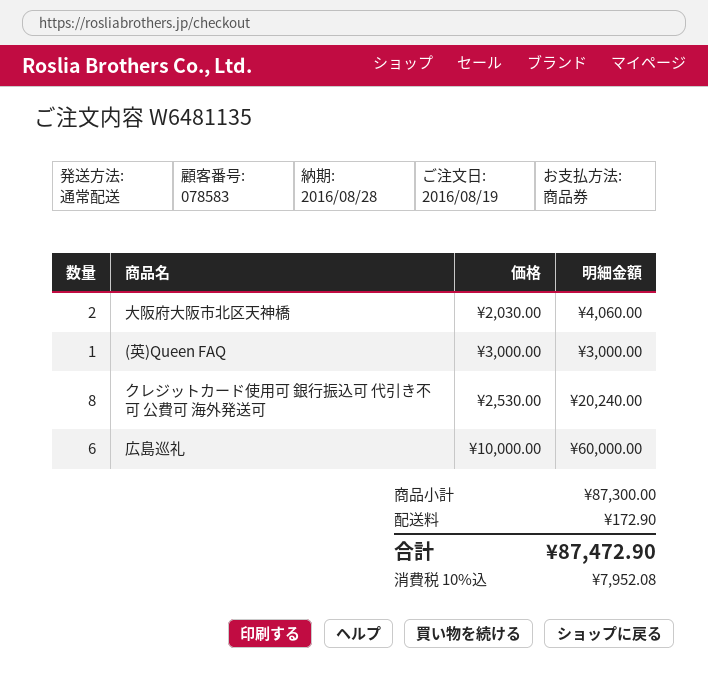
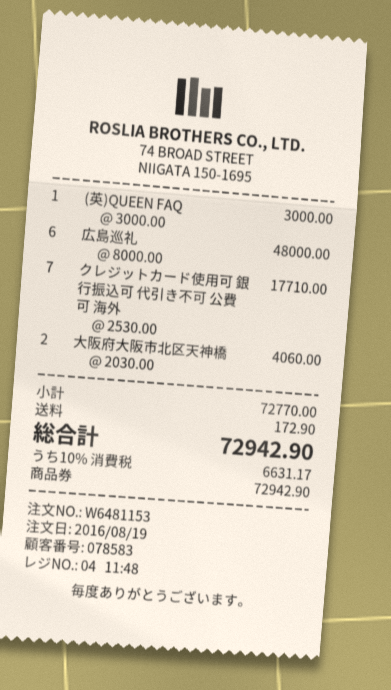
order number: W6481135 -> W6481153
クレジットカード使用可 銀行振込可 代引き不可 公費可 海外発送可: 8 x 2530.00 = 20240.00 -> 7 x 2530.00 = 17710.00
広島巡礼: 6 x 10000.00 = 60000.00 -> 6 x 8000.00 = 48000.00
subtotal: 87300.00 -> 72770.00
tax: 10% = 7952.08 -> 10% = 6631.17
total: 87472.90 -> 72942.90

